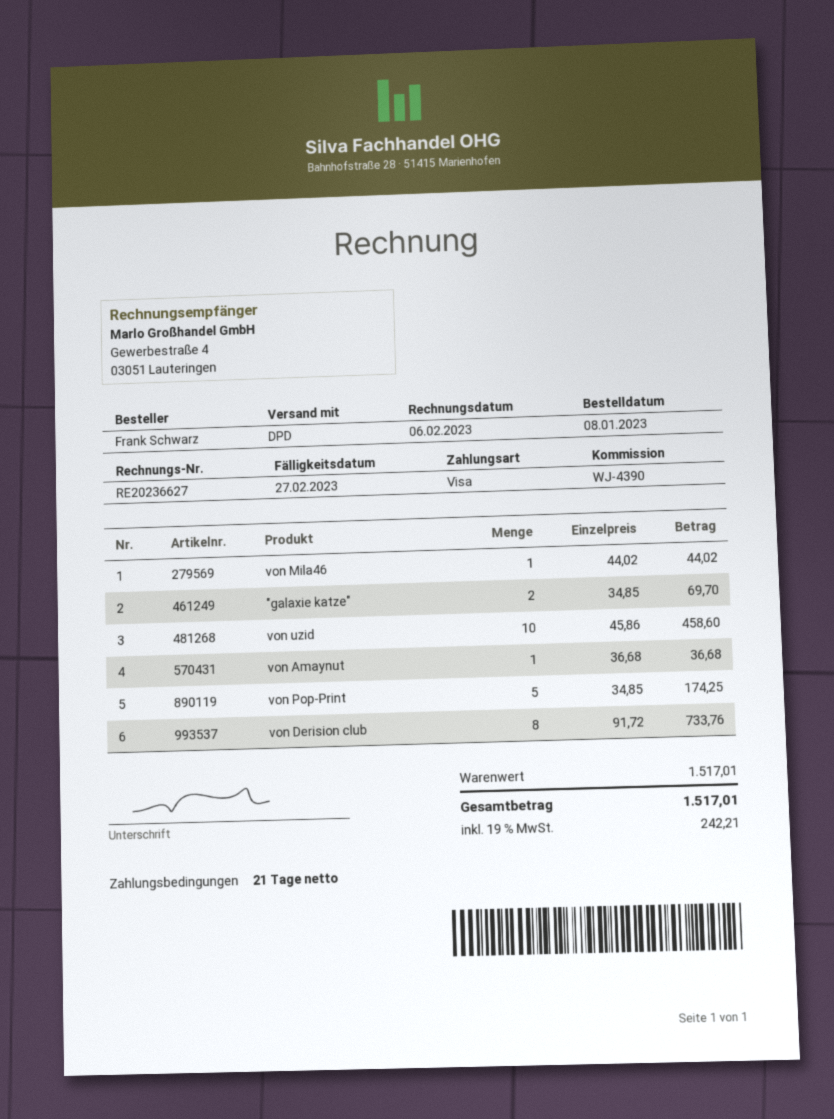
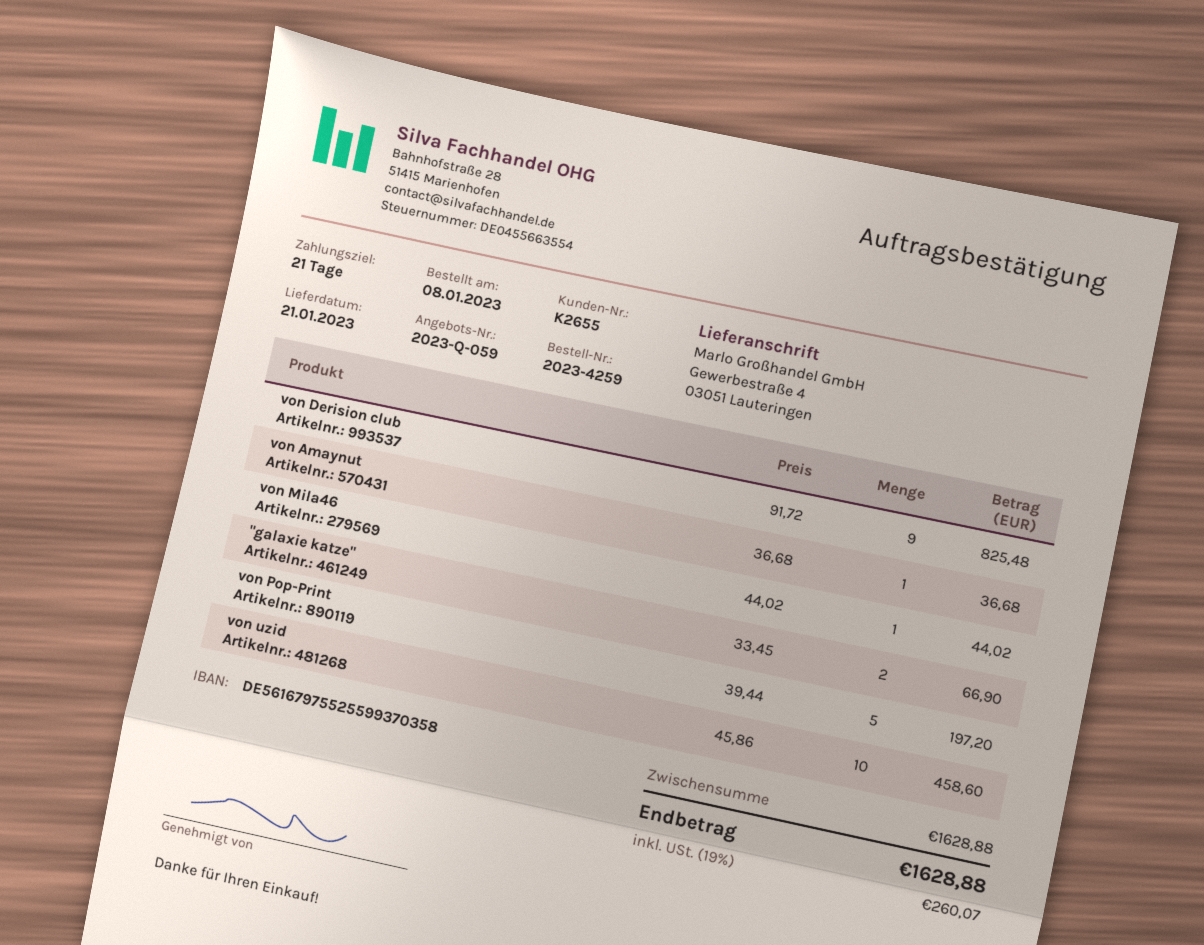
"galaxie katze": 2 x 34.85 = 69.70 -> 2 x 33.45 = 66.90
von Pop-Print: 5 x 34.85 = 174.25 -> 5 x 39.44 = 197.20
von Derision club: 8 x 91.72 = 733.76 -> 9 x 91.72 = 825.48
subtotal: 1517.01 -> 1628.88
tax: 19% = 242.21 -> 19% = 260.07
total: 1517.01 -> 1628.88

